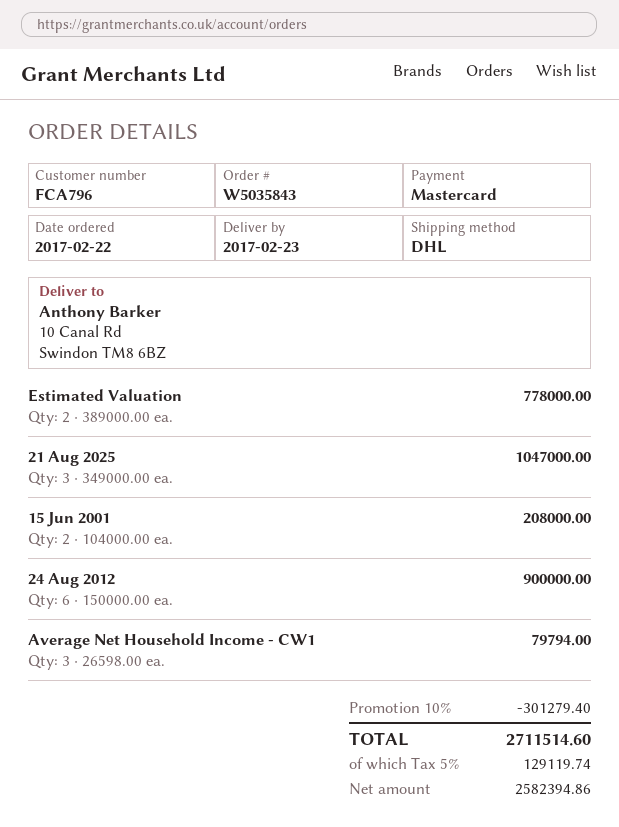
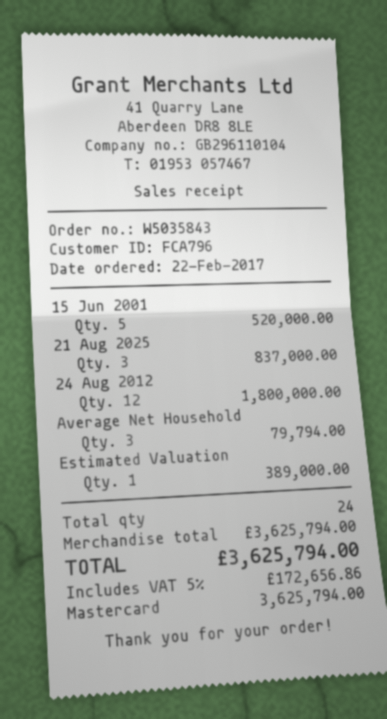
Estimated Valuation: 2 for 778000.00 -> 1 for 389000.00
21 Aug 2025: 3 for 1047000.00 -> 3 for 837000.00
15 Jun 2001: 2 for 208000.00 -> 5 for 520000.00
24 Aug 2012: 6 for 900000.00 -> 12 for 1800000.00
discount: 10% = 301279.40 -> none
tax: 5% = 129119.74 -> 5% = 172656.86
total: 2711514.60 -> 3625794.00

